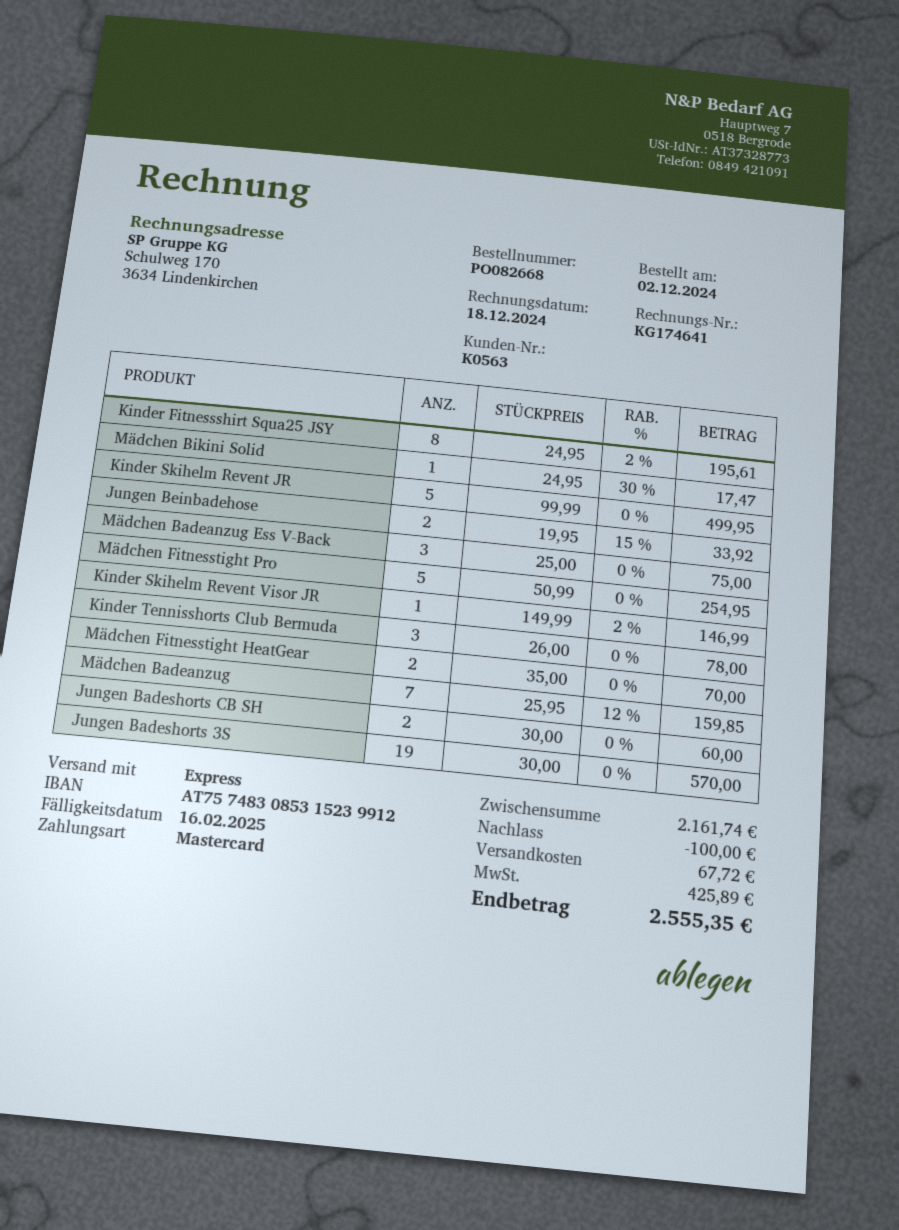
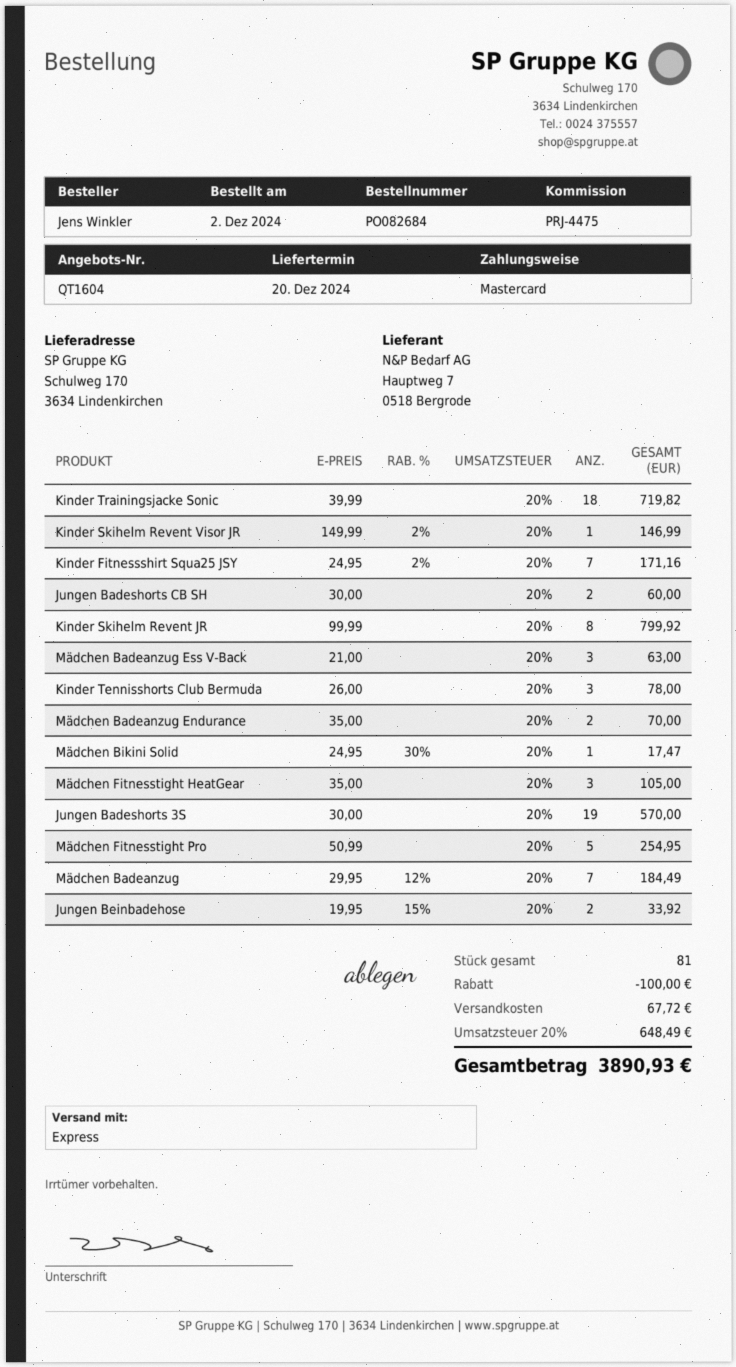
order number: PO082668 -> PO082684
Kinder Fitnessshirt Squa25 JSY: 8 x 24.95 - 2% = 195.61 -> 7 x 24.95 - 2% = 171.16
Kinder Skihelm Revent JR: 5 x 99.99 = 499.95 -> 8 x 99.99 = 799.92
Mädchen Badeanzug Ess V-Back: 3 x 25.00 = 75.00 -> 3 x 21.00 = 63.00
Mädchen Fitnesstight HeatGear: 2 x 35.00 = 70.00 -> 3 x 35.00 = 105.00
Mädchen Badeanzug: 7 x 25.95 - 12% = 159.85 -> 7 x 29.95 - 12% = 184.49
Kinder Trainingsjacke Sonic: none -> 18 x 39.99 = 719.82
Mädchen Badeanzug Endurance: none -> 2 x 35.00 = 70.00
tax: 425.89 -> 648.49
total: 2555.35 -> 3890.93

